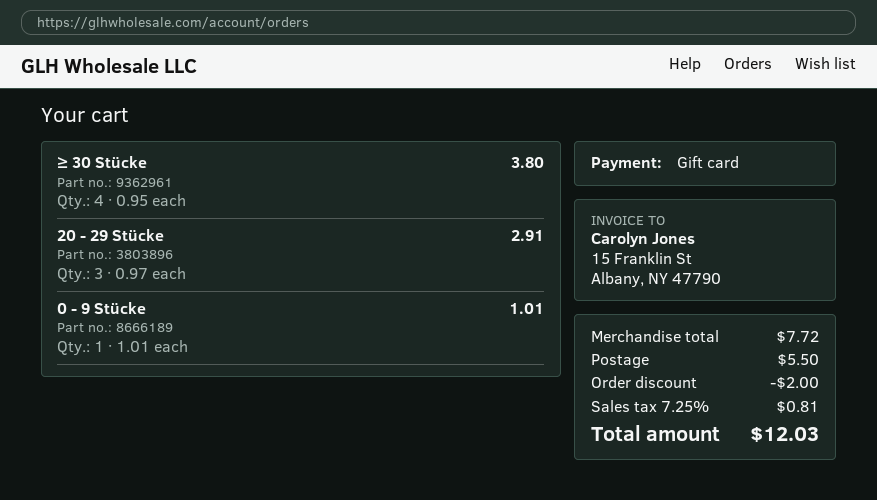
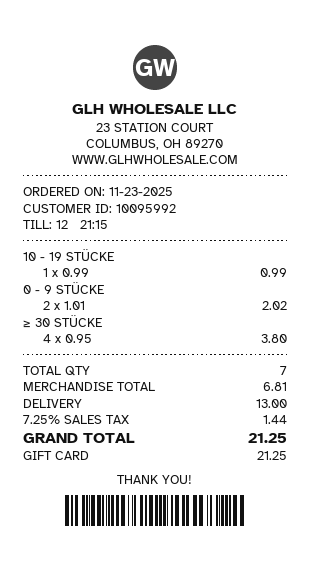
20 - 29 Stücke: 3 x 0.97 = 2.91 -> none
0 - 9 Stücke: 1 x 1.01 = 1.01 -> 2 x 1.01 = 2.02
10 - 19 STÜCKE: none -> 1 x 0.99 = 0.99
subtotal: 7.72 -> 6.81
discount: 2.00 -> none
shipping: 5.50 -> 13.00
tax: 7.25% = 0.81 -> 7.25% = 1.44
total: 12.03 -> 21.25

